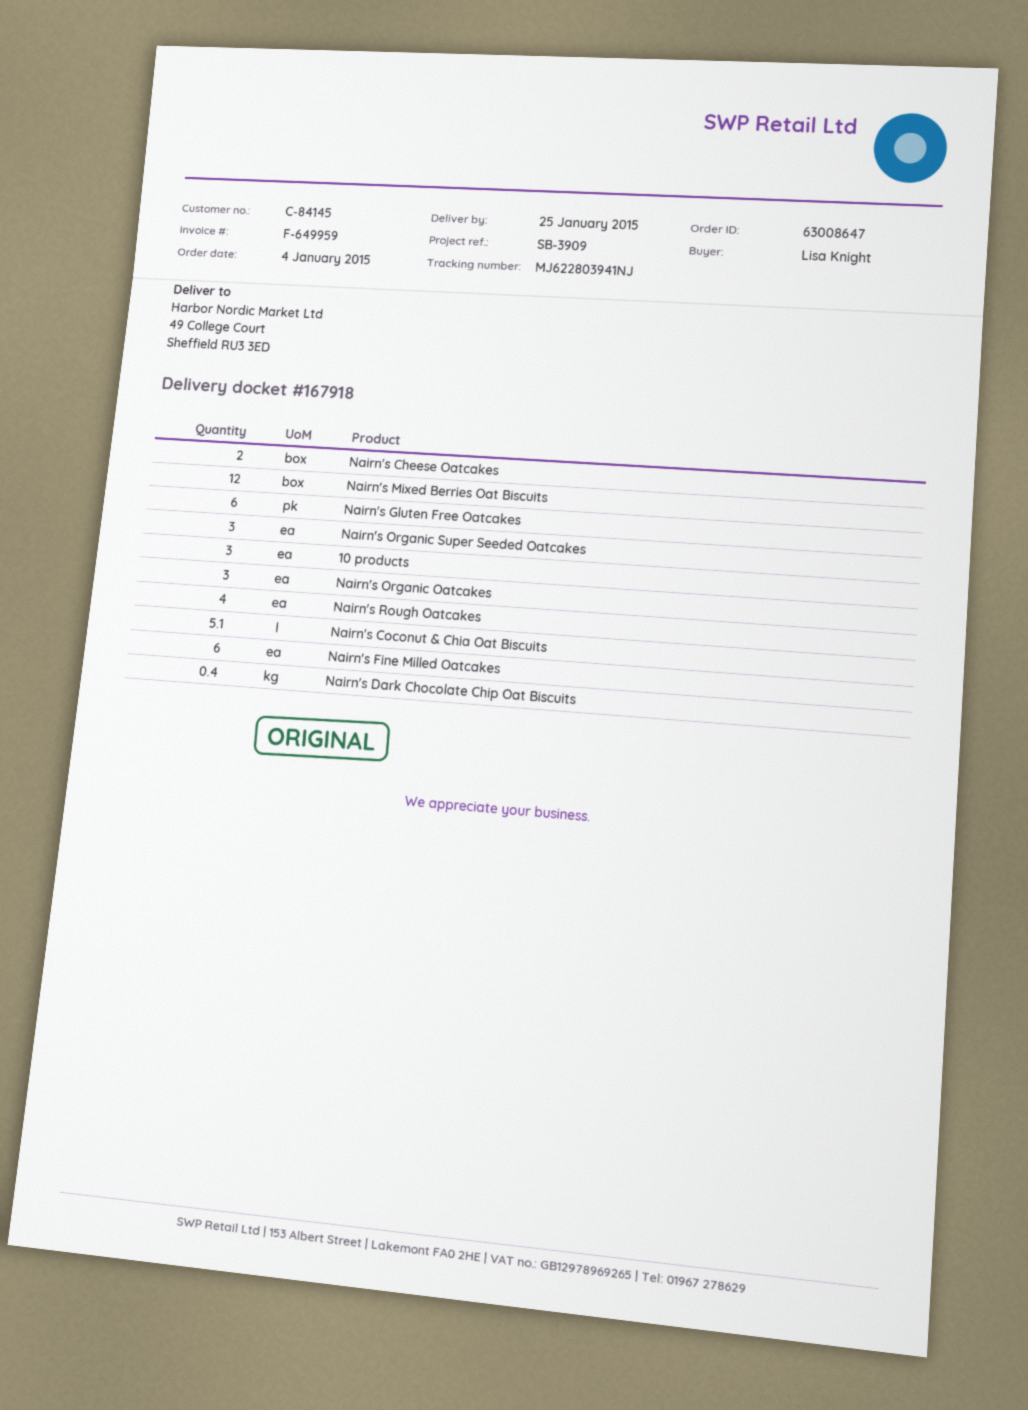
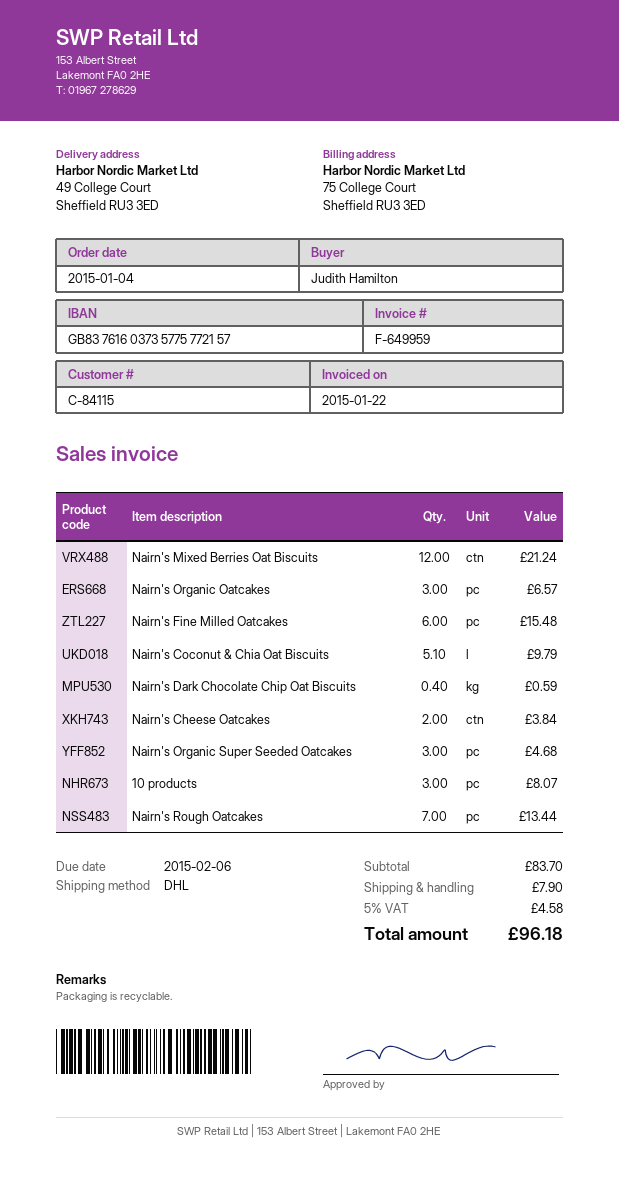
customer number: C-84145 -> C-84115
ordered by: Lisa Knight -> Judith Hamilton
Nairn's Gluten Free Oatcakes: 6 -> none
Nairn's Rough Oatcakes: 4 -> 7

